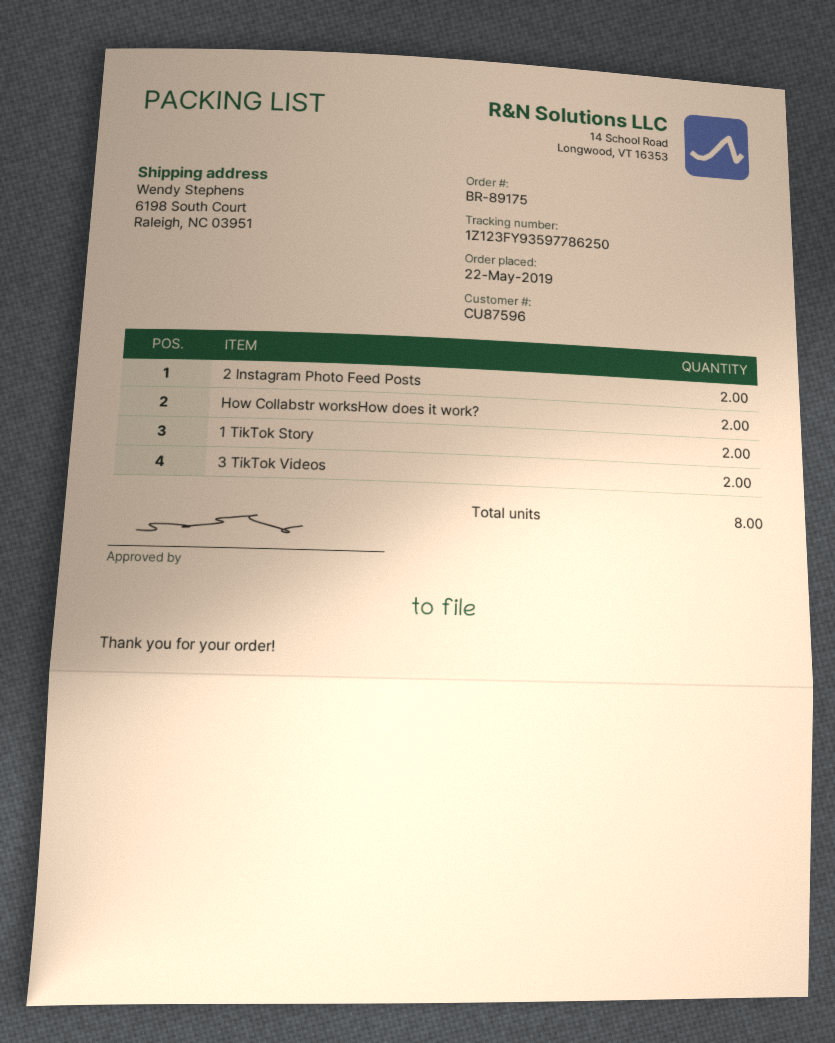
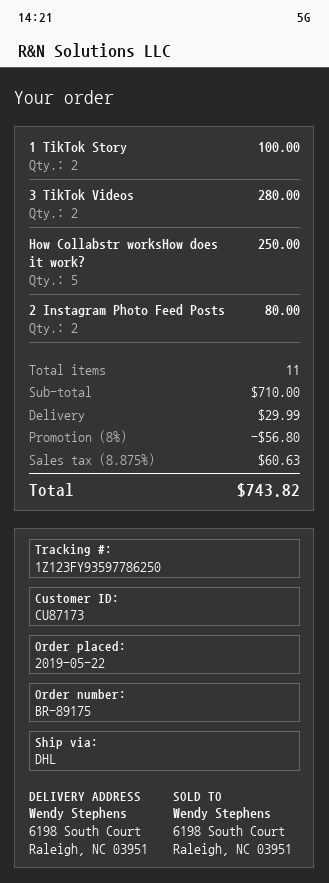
customer number: CU87596 -> CU87173
How Collabstr worksHow does it work?: 2 -> 5
total quantity: 8 -> 11

